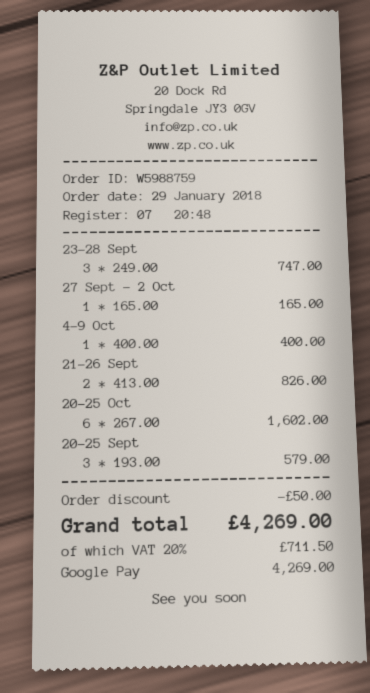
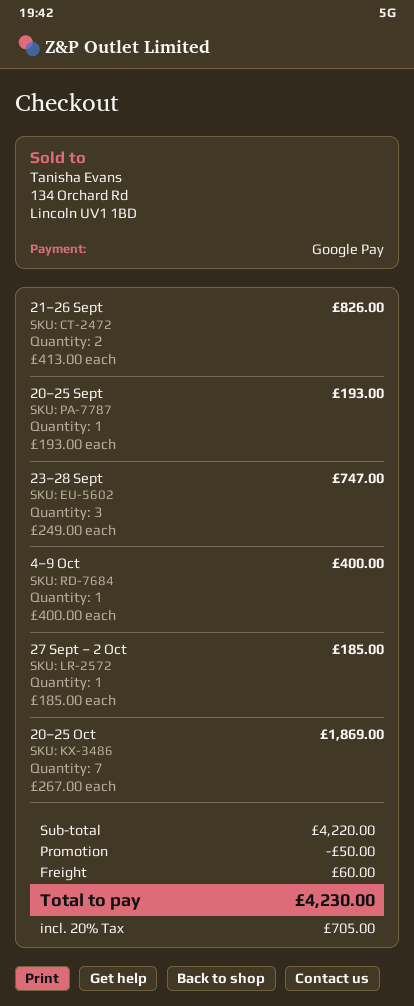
27 Sept – 2 Oct: 1 x 165.00 = 165.00 -> 1 x 185.00 = 185.00
20–25 Oct: 6 x 267.00 = 1602.00 -> 7 x 267.00 = 1869.00
20–25 Sept: 3 x 193.00 = 579.00 -> 1 x 193.00 = 193.00
shipping: none -> 60.00
tax: 20% = 711.50 -> 20% = 705.00
total: 4269.00 -> 4230.00

